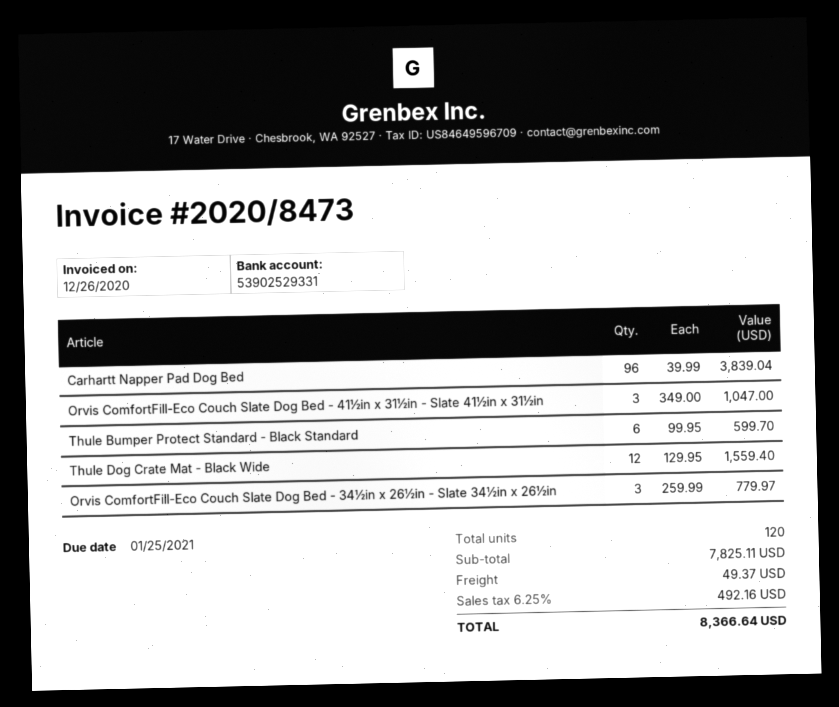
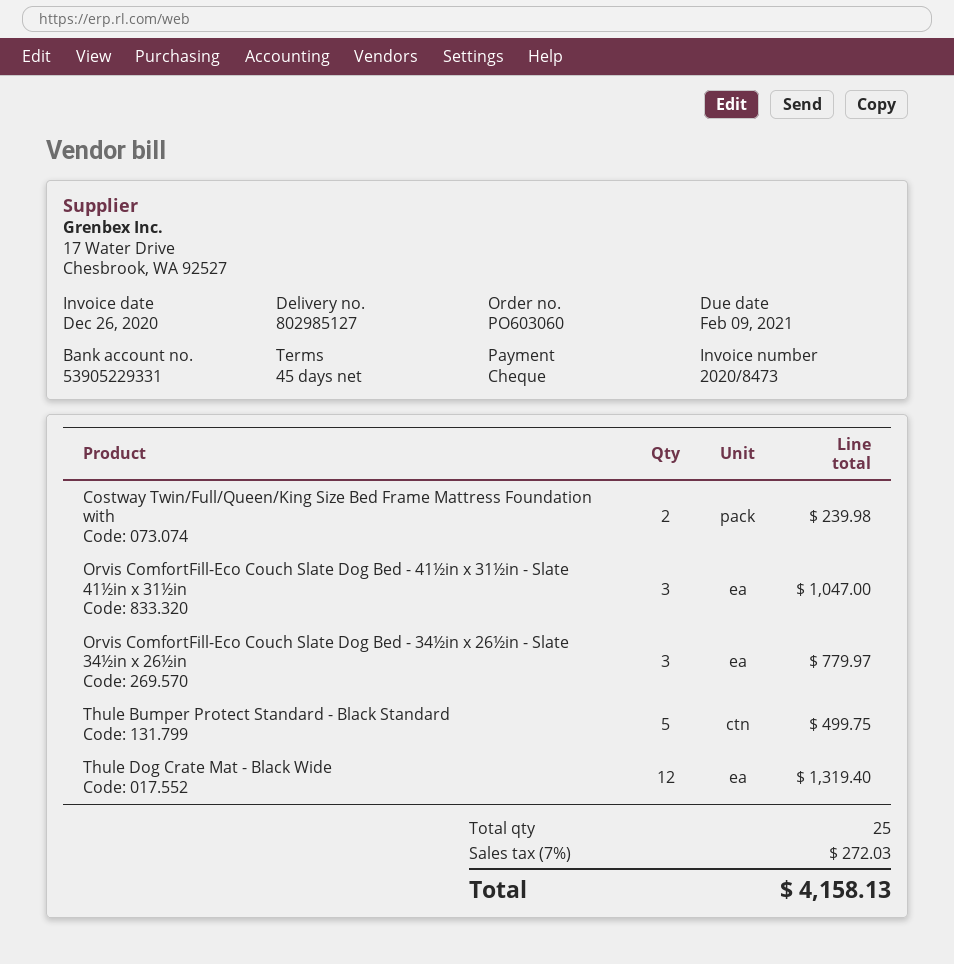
due date: 2021-01-25 -> 2021-02-09
bank account: 53902529331 -> 53905229331
Carhartt Napper Pad Dog Bed: 96 for 3839.04 -> none
Thule Bumper Protect Standard - Black Standard: 6 for 599.70 -> 5 for 499.75
Thule Dog Crate Mat - Black Wide: 12 for 1559.40 -> 12 for 1319.40
Costway Twin/Full/Queen/King Size Bed Frame Mattress Foundation with: none -> 2 for 239.98
total quantity: 120 -> 25
shipping: 49.37 -> none
tax: 6.25% = 492.16 -> 7% = 272.03
total: 8366.64 -> 4158.13

